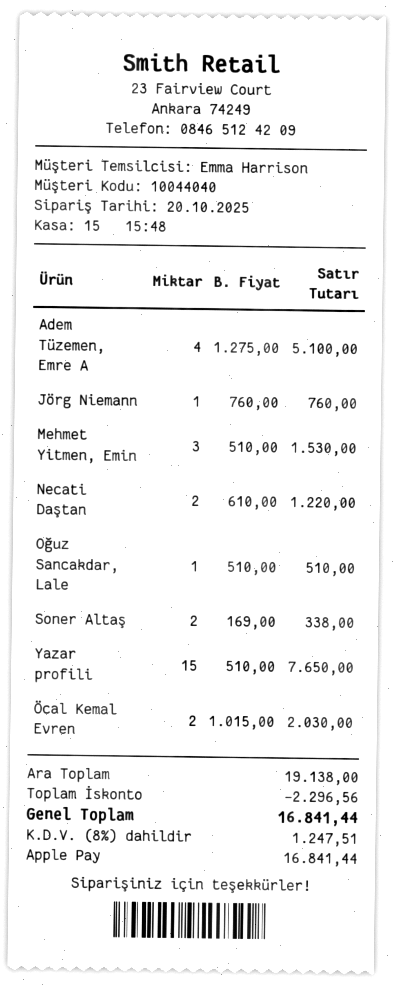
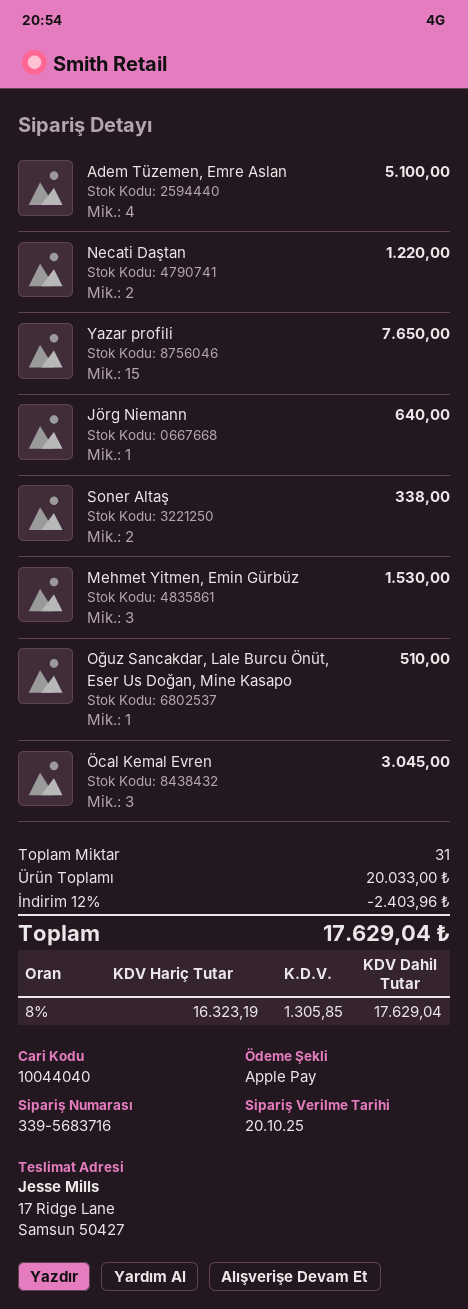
Jörg Niemann: 1 for 760.00 -> 1 for 640.00
Öcal Kemal Evren: 2 for 2030.00 -> 3 for 3045.00
subtotal: 19138.00 -> 20033.00
discount: 2296.56 -> 2403.96
tax: 8% = 1247.51 -> 8% = 1305.85
total: 16841.44 -> 17629.04

